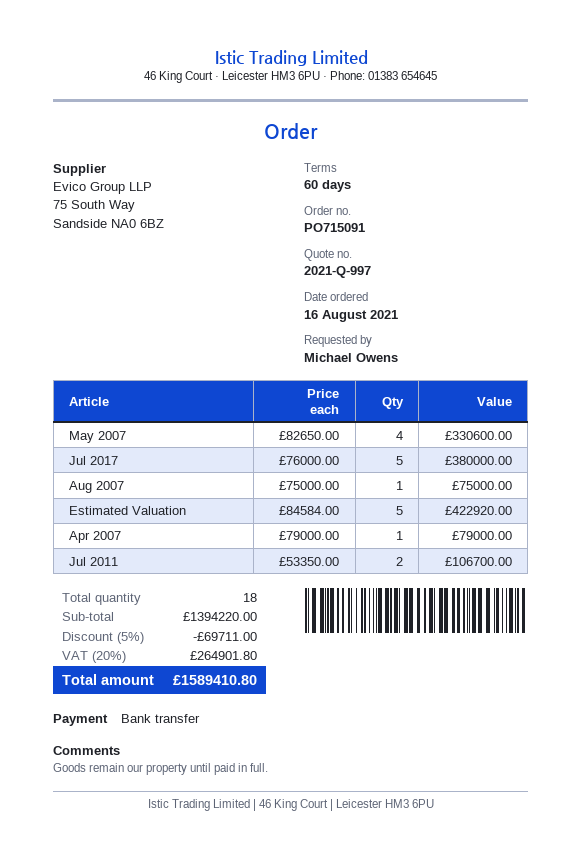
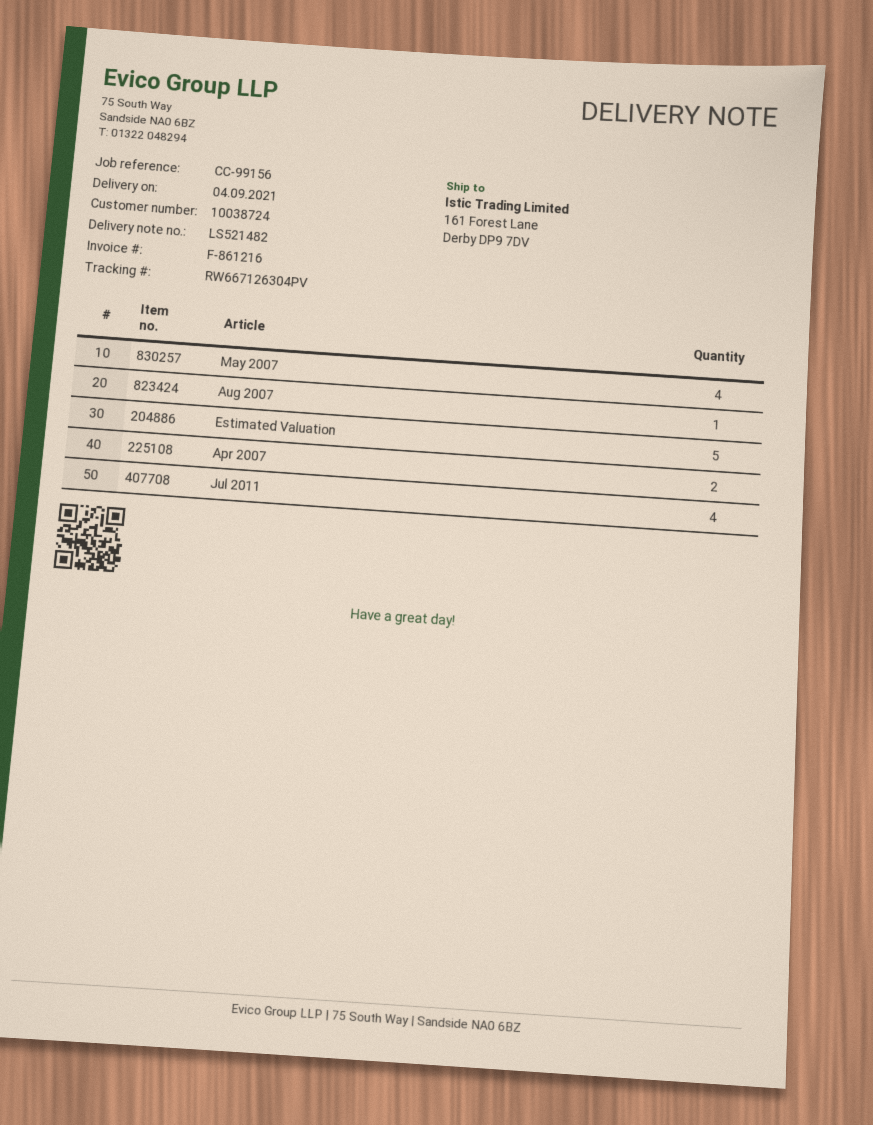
Jul 2017: 5 -> none
Apr 2007: 1 -> 2
Jul 2011: 2 -> 4

